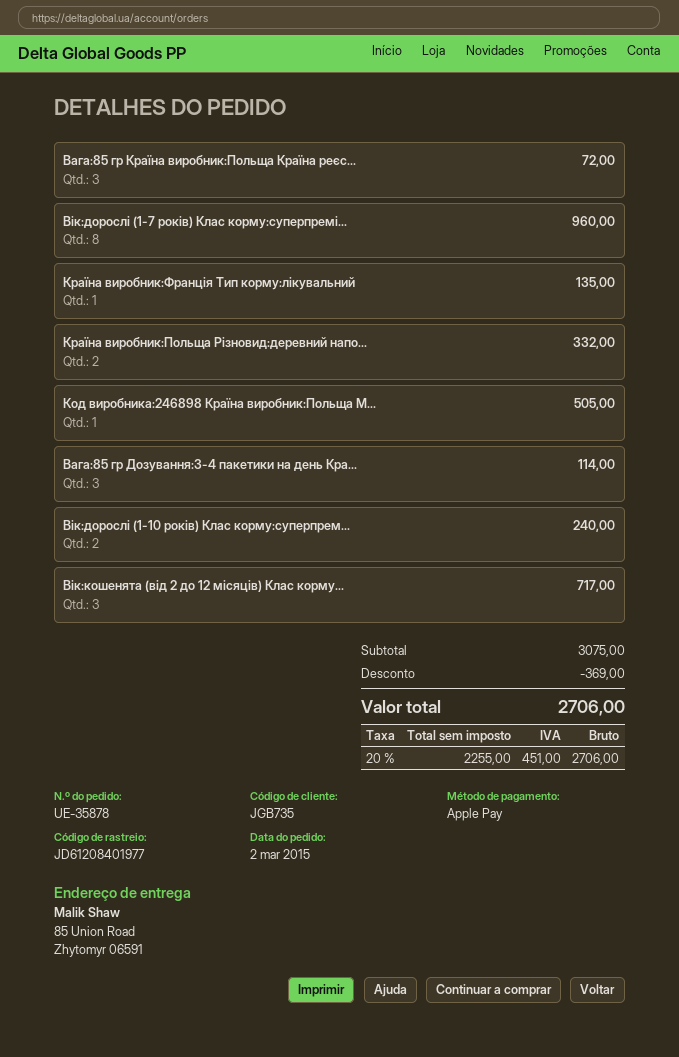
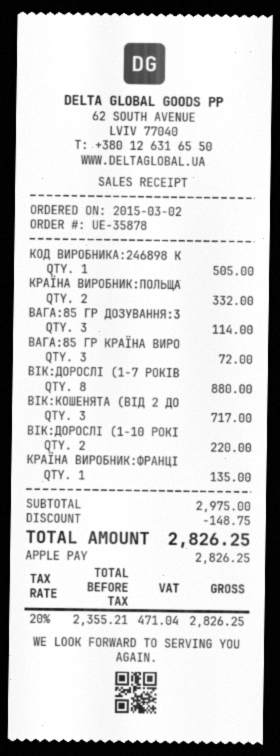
Вік:дорослі (1-7 років) Клас корму:суперпремі...: 8 for 960.00 -> 8 for 880.00
Вік:дорослі (1-10 років) Клас корму:суперпрем...: 2 for 240.00 -> 2 for 220.00
subtotal: 3075.00 -> 2975.00
discount: 369.00 -> 148.75
net: 2255.00 -> 2355.21
tax: 20% = 451.00 -> 20% = 471.04
total: 2706.00 -> 2826.25

